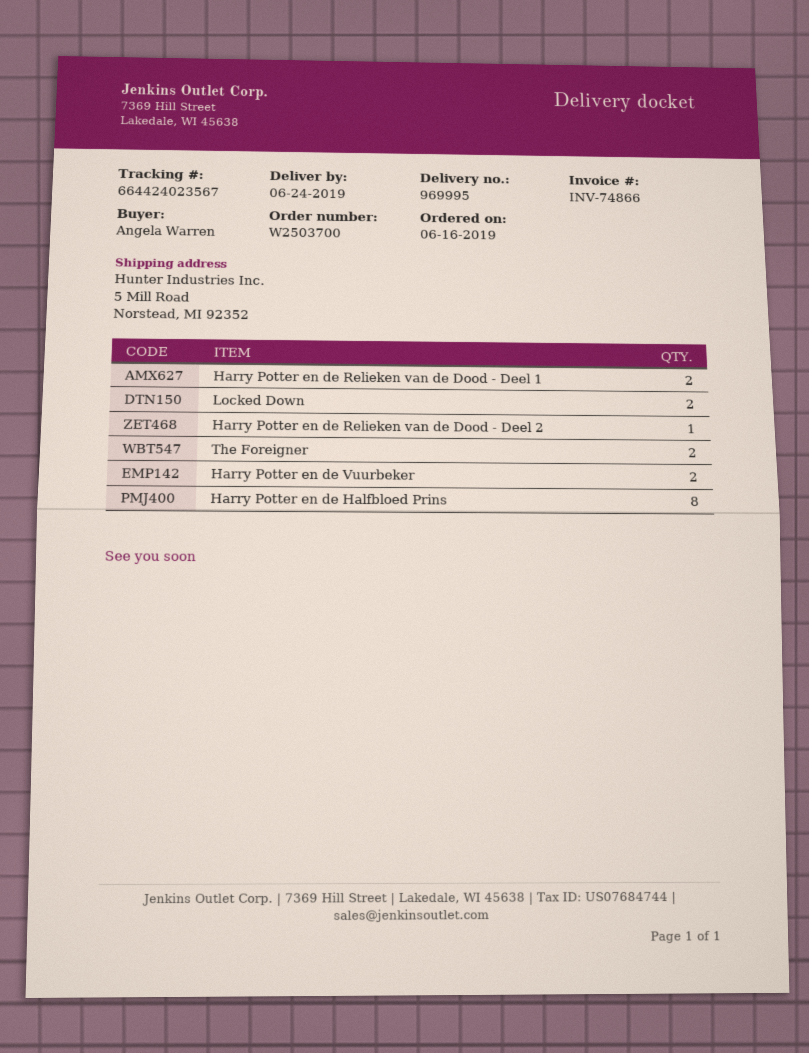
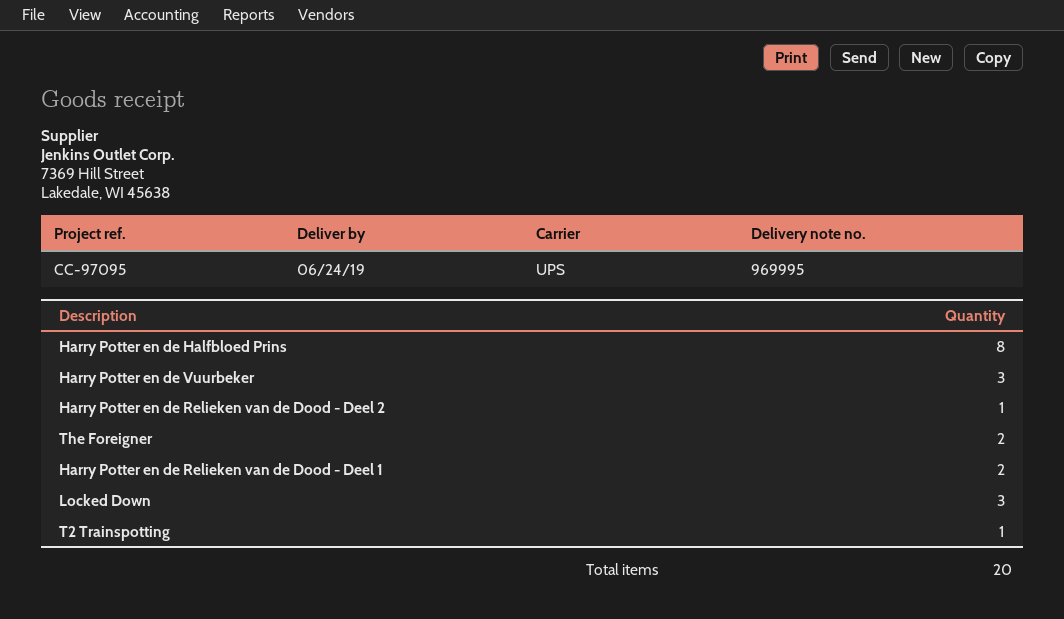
Locked Down: 2 -> 3
Harry Potter en de Vuurbeker: 2 -> 3
T2 Trainspotting: none -> 1

